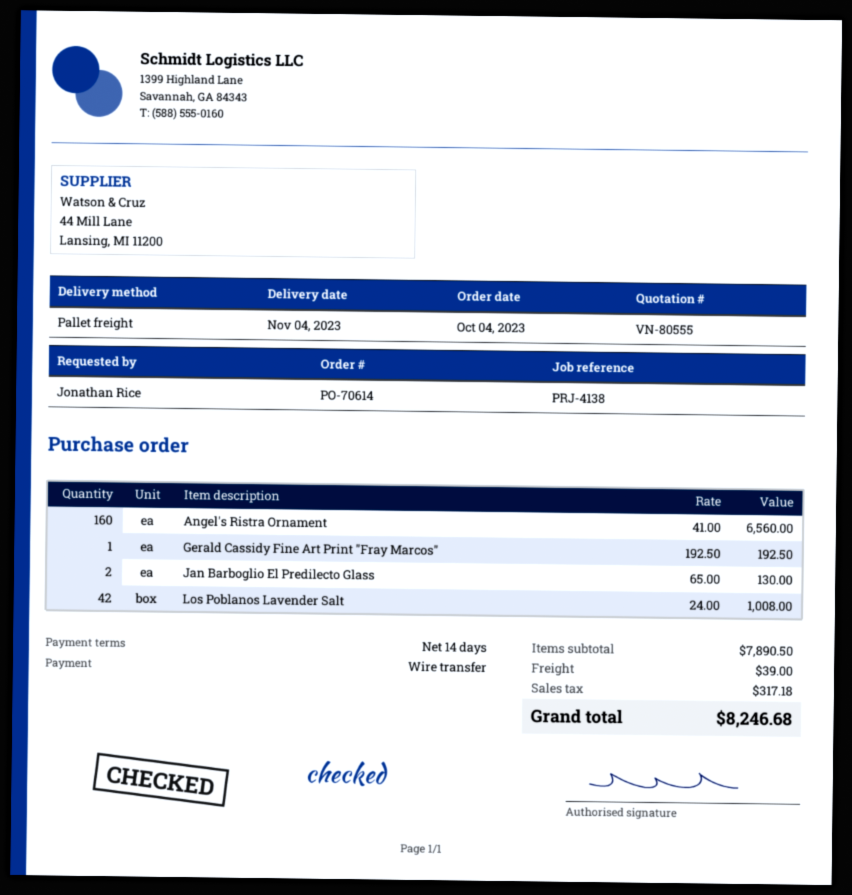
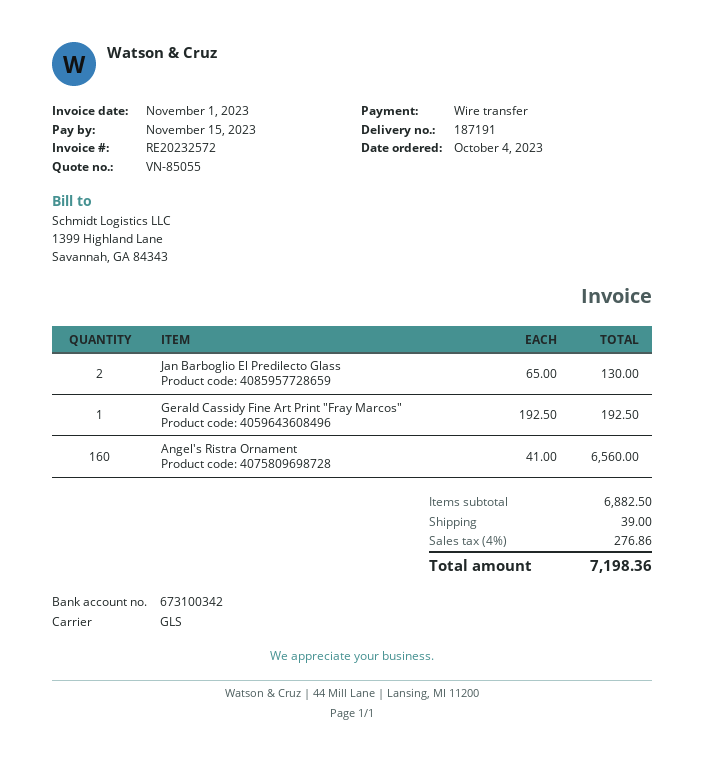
quote number: VN-80555 -> VN-85055
shipping method: pallet freight -> GLS
Los Poblanos Lavender Salt: 42 x 24.00 = 1008.00 -> none
subtotal: 7890.50 -> 6882.50
tax: 317.18 -> 276.86
total: 8246.68 -> 7198.36

